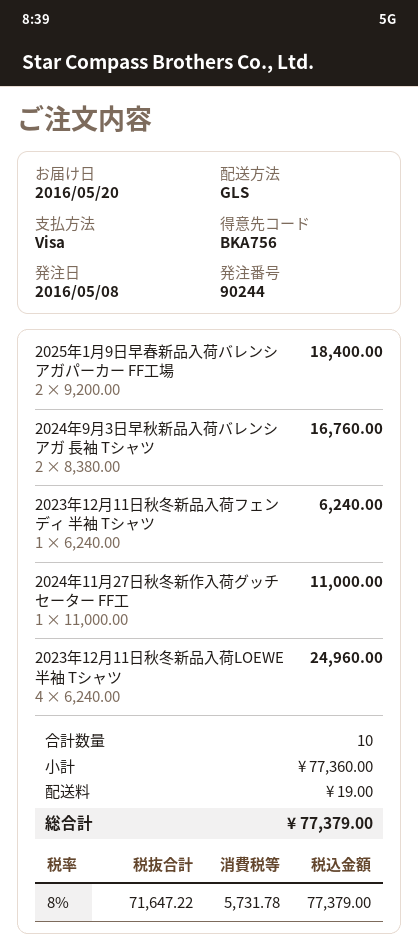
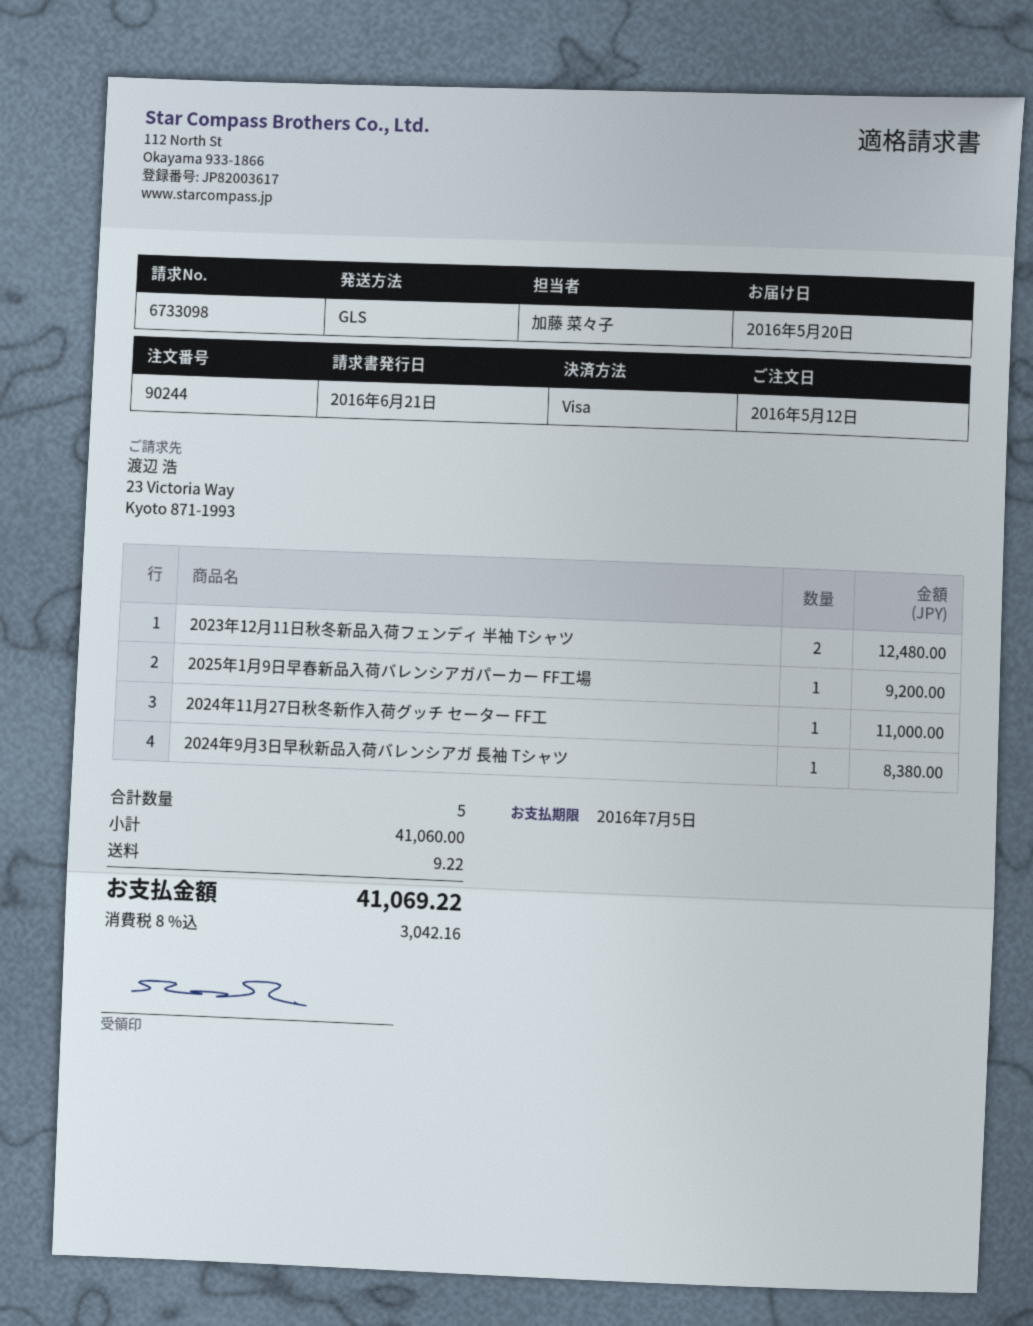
order date: 2016-05-08 -> 2016-05-12
2025年1月9日早春新品入荷バレンシアガパーカー FF工場: 2 for 18400.00 -> 1 for 9200.00
2024年9月3日早秋新品入荷バレンシアガ 長袖 Tシャツ: 2 for 16760.00 -> 1 for 8380.00
2023年12月11日秋冬新品入荷フェンディ 半袖 Tシャツ: 1 for 6240.00 -> 2 for 12480.00
2023年12月11日秋冬新品入荷LOEWE 半袖 Tシャツ: 4 for 24960.00 -> none
total quantity: 10 -> 5
subtotal: 77360.00 -> 41060.00
shipping: 19.00 -> 9.22
tax: 8% = 5731.78 -> 8% = 3042.16
total: 77379.00 -> 41069.22

